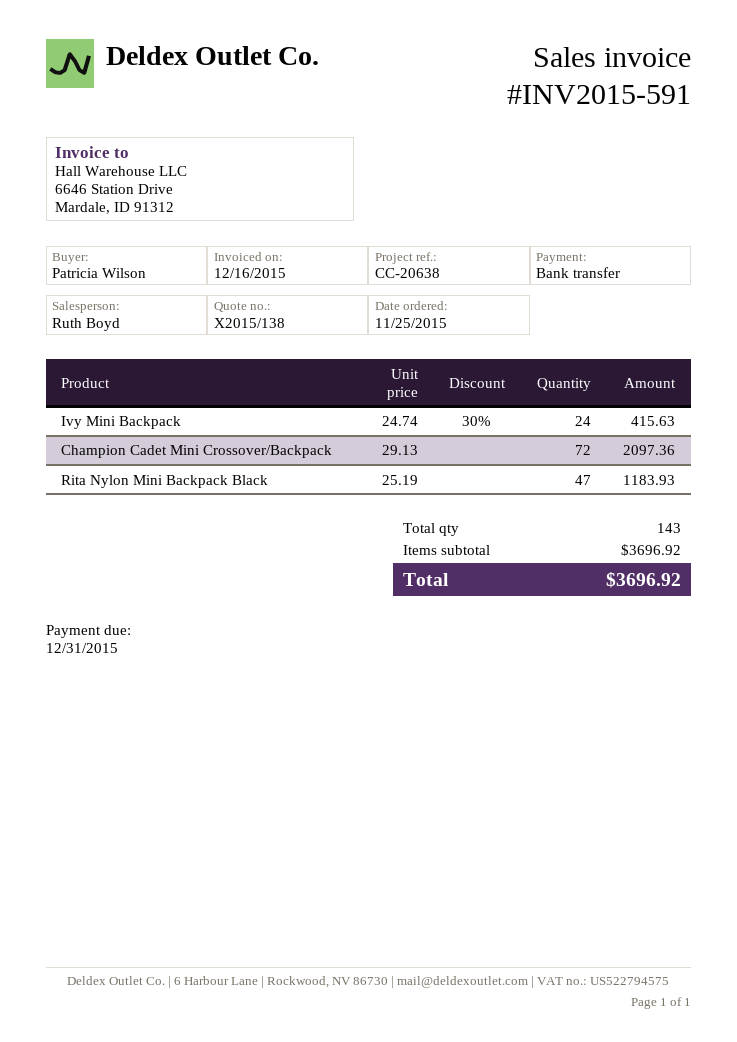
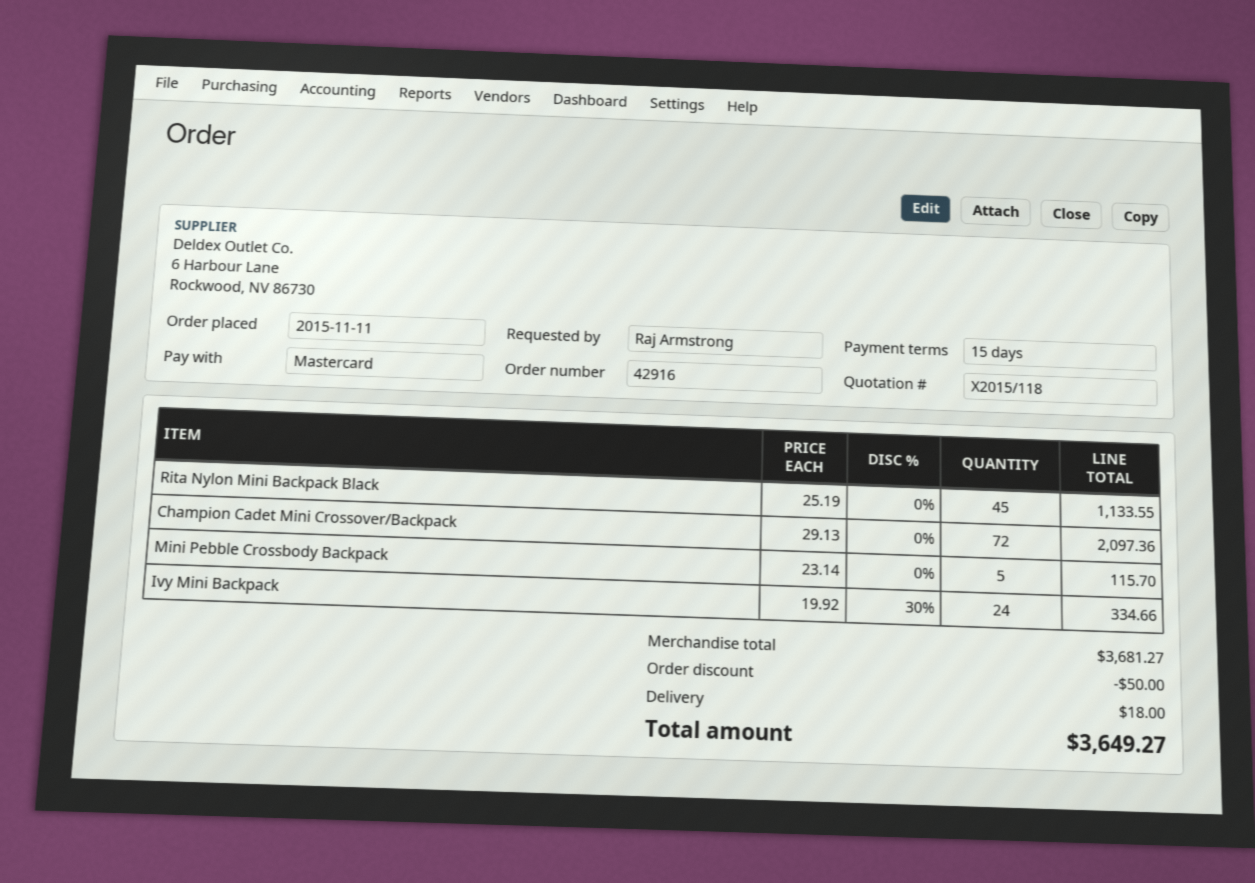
quote number: X2015/138 -> X2015/118
order date: 2015-11-25 -> 2015-11-11
ordered by: Patricia Wilson -> Raj Armstrong
payment method: bank transfer -> Mastercard
Ivy Mini Backpack: 24 x 24.74 - 30% = 415.63 -> 24 x 19.92 - 30% = 334.66
Rita Nylon Mini Backpack Black: 47 x 25.19 = 1183.93 -> 45 x 25.19 = 1133.55
Mini Pebble Crossbody Backpack: none -> 5 x 23.14 = 115.70
subtotal: 3696.92 -> 3681.27
discount: none -> 50.00
shipping: none -> 18.00
total: 3696.92 -> 3649.27

